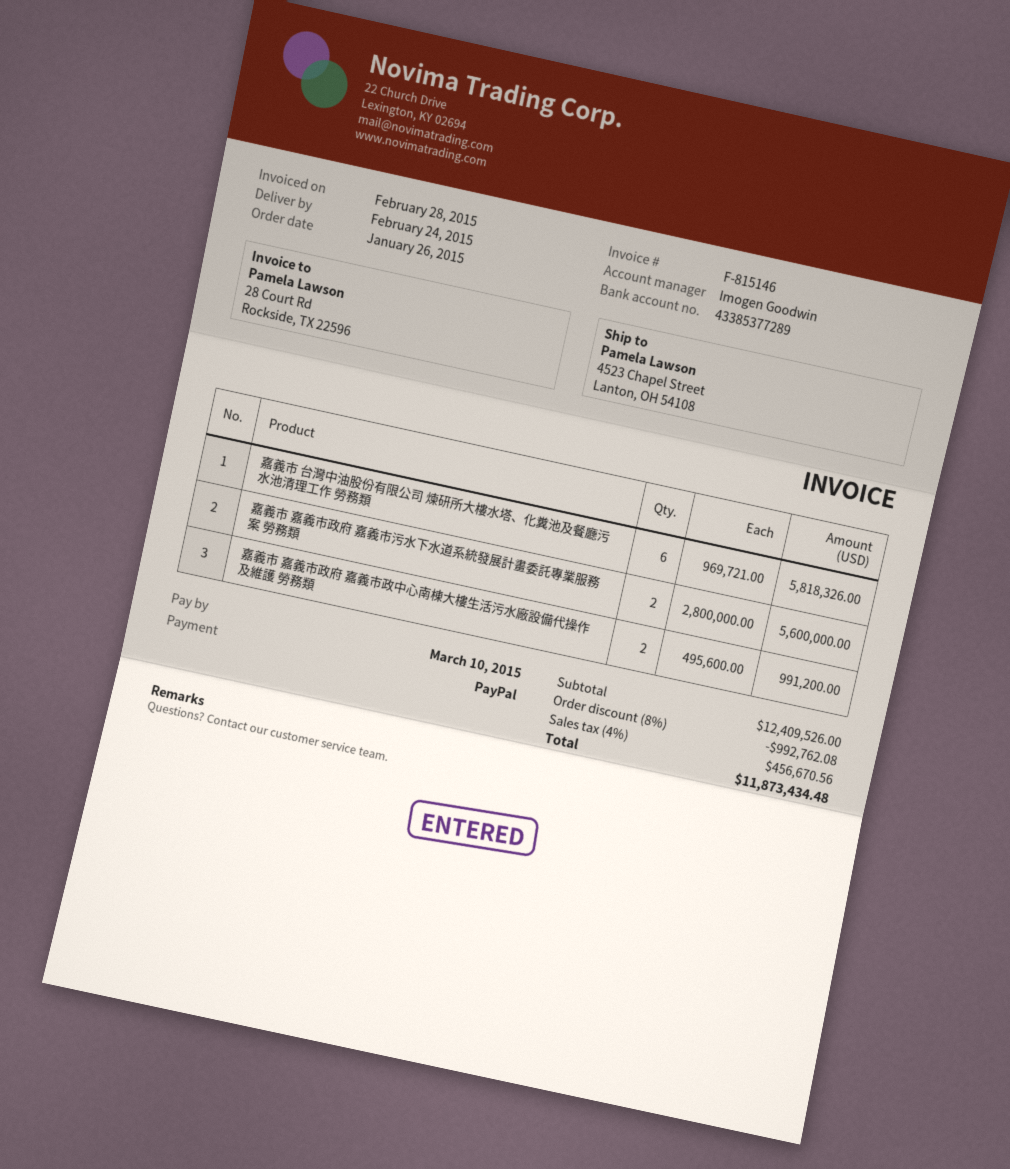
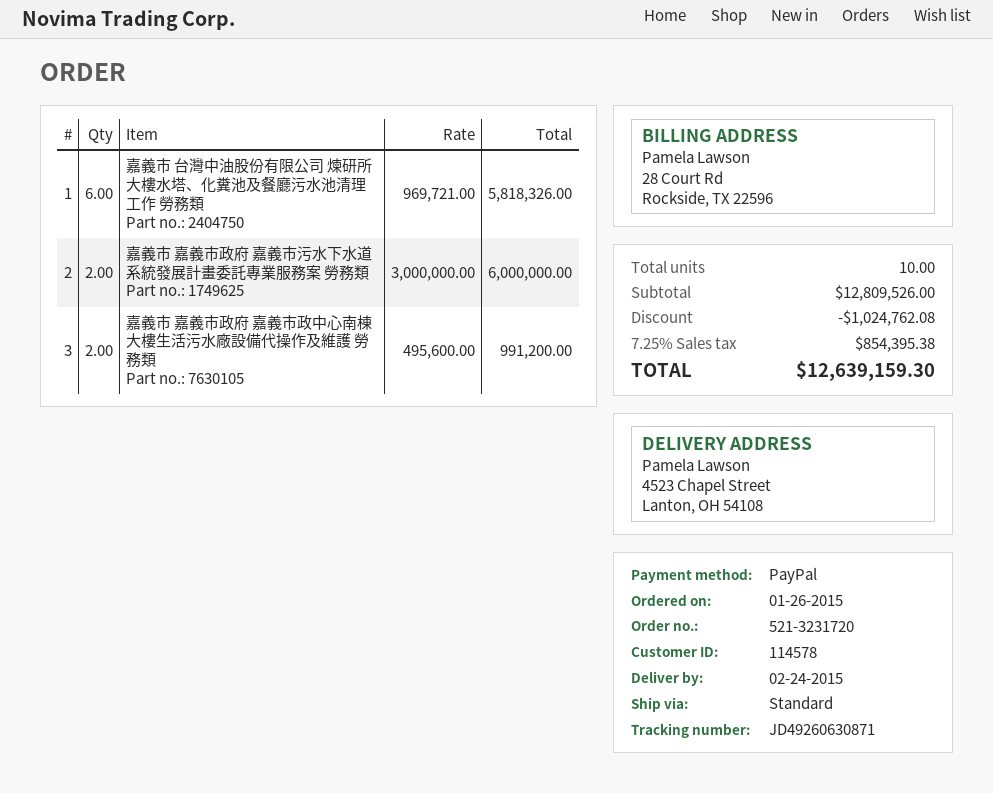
嘉義市 嘉義市政府 嘉義市污水下水道系統發展計畫委託專業服務案 勞務類: 2 x 2800000.00 = 5600000.00 -> 2 x 3000000.00 = 6000000.00
subtotal: 12409526.00 -> 12809526.00
discount: 992762.08 -> 1024762.08
tax: 4% = 456670.56 -> 7.25% = 854395.38
total: 11873434.48 -> 12639159.30

